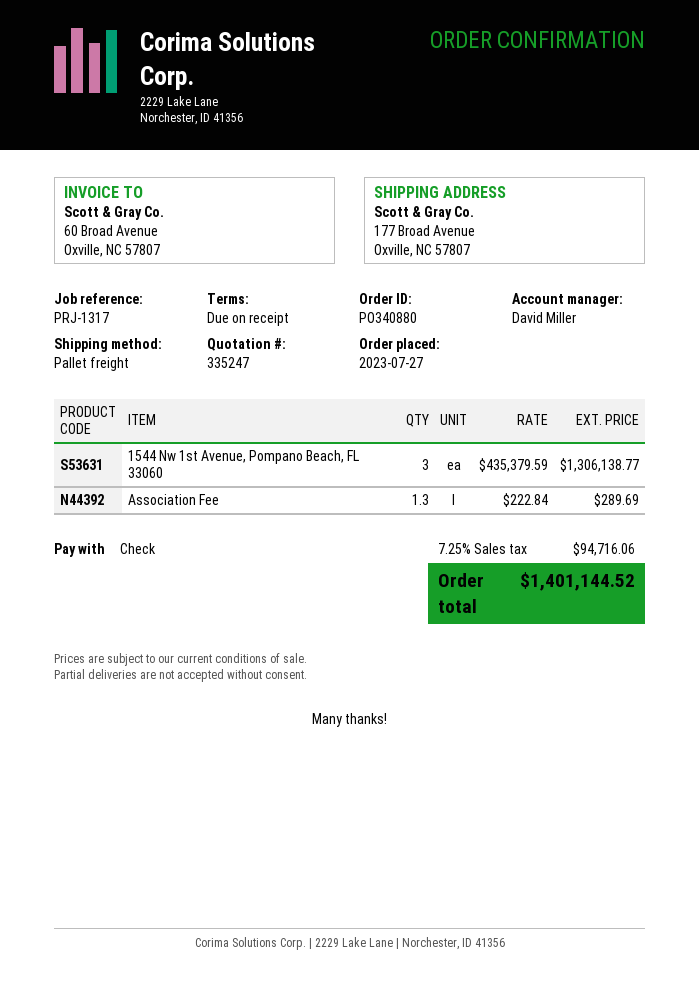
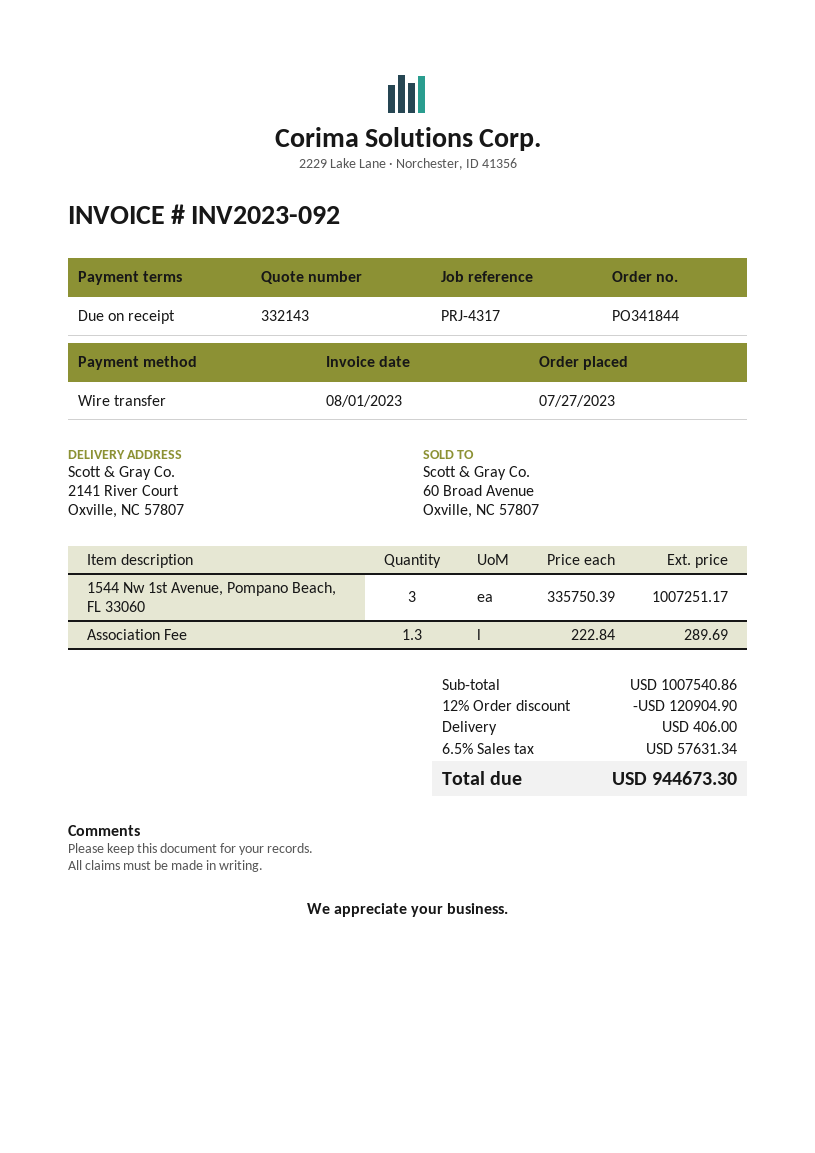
quote number: 335247 -> 332143
order number: PO340880 -> PO341844
reference: PRJ-1317 -> PRJ-4317
payment method: cheque -> bank transfer
ship to: 177 Broad Avenue, Oxville, NC 57807 -> 2141 River Court, Oxville, NC 57807
1544 Nw 1st Avenue, Pompano Beach, FL 33060: 3 x 435379.59 = 1306138.77 -> 3 x 335750.39 = 1007251.17
discount: none -> 12% = 120904.90
shipping: none -> 406.00
tax: 7.25% = 94716.06 -> 6.5% = 57631.34
total: 1401144.52 -> 944673.30

